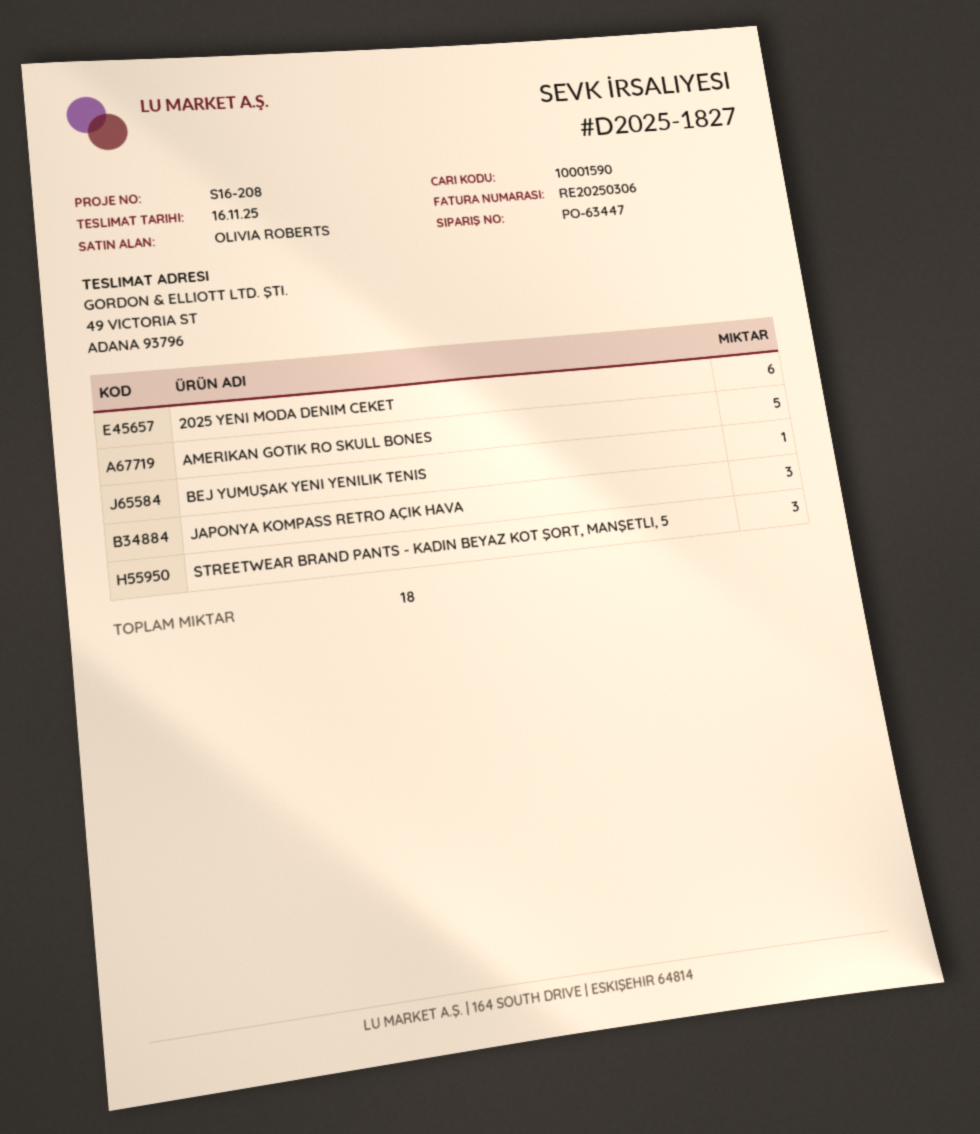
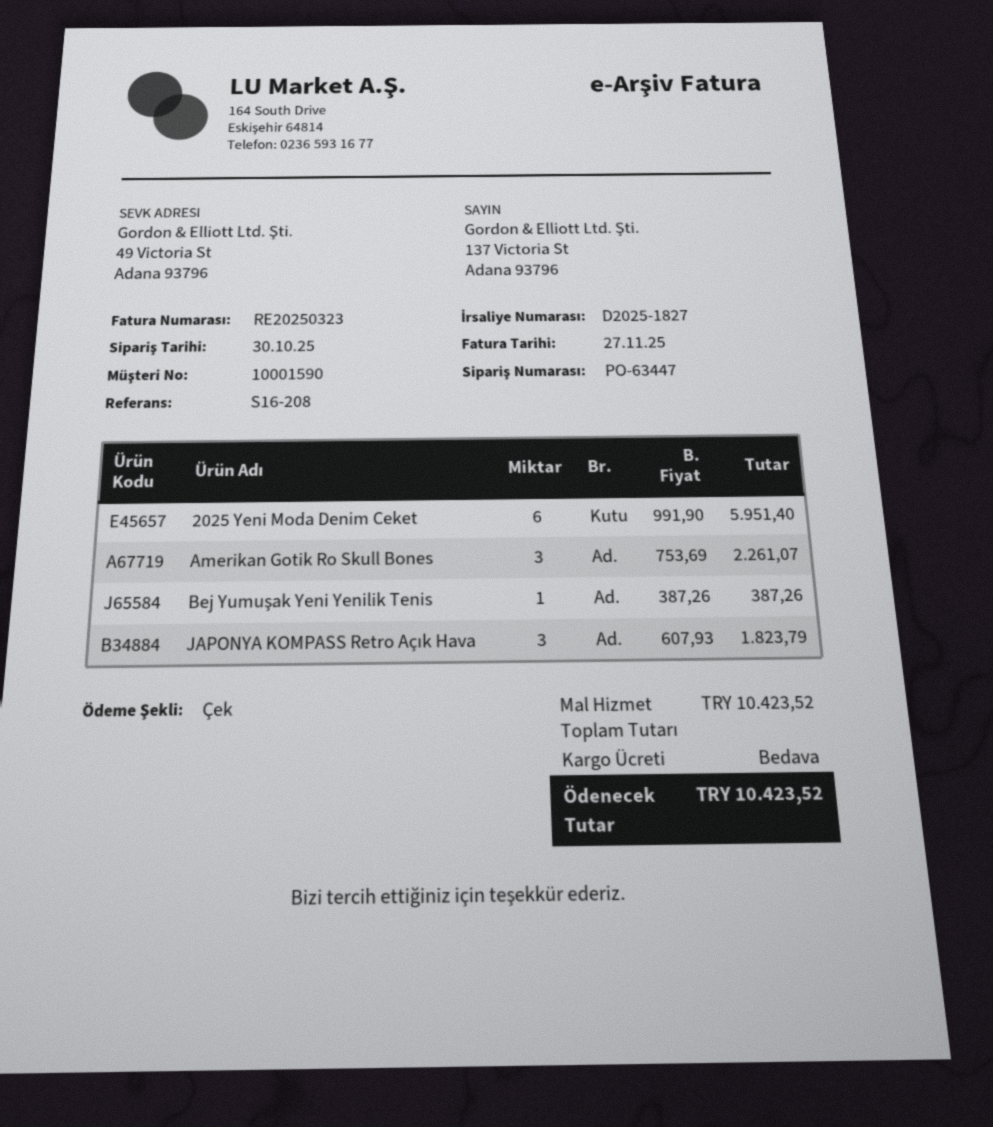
invoice number: RE20250306 -> RE20250323
AMERIKAN GOTIK RO SKULL BONES: 5 -> 3
STREETWEAR BRAND PANTS - KADIN BEYAZ KOT ŞORT, MANŞETLI, 5: 3 -> none

